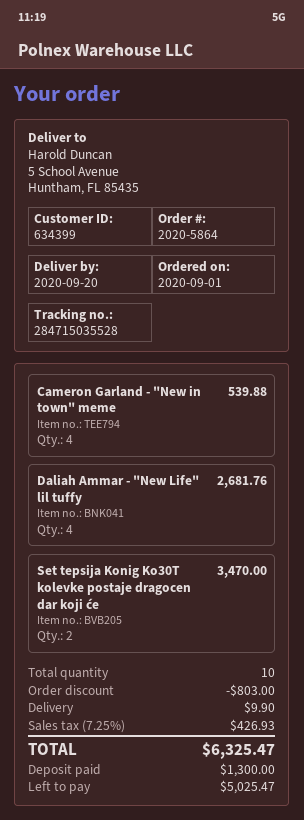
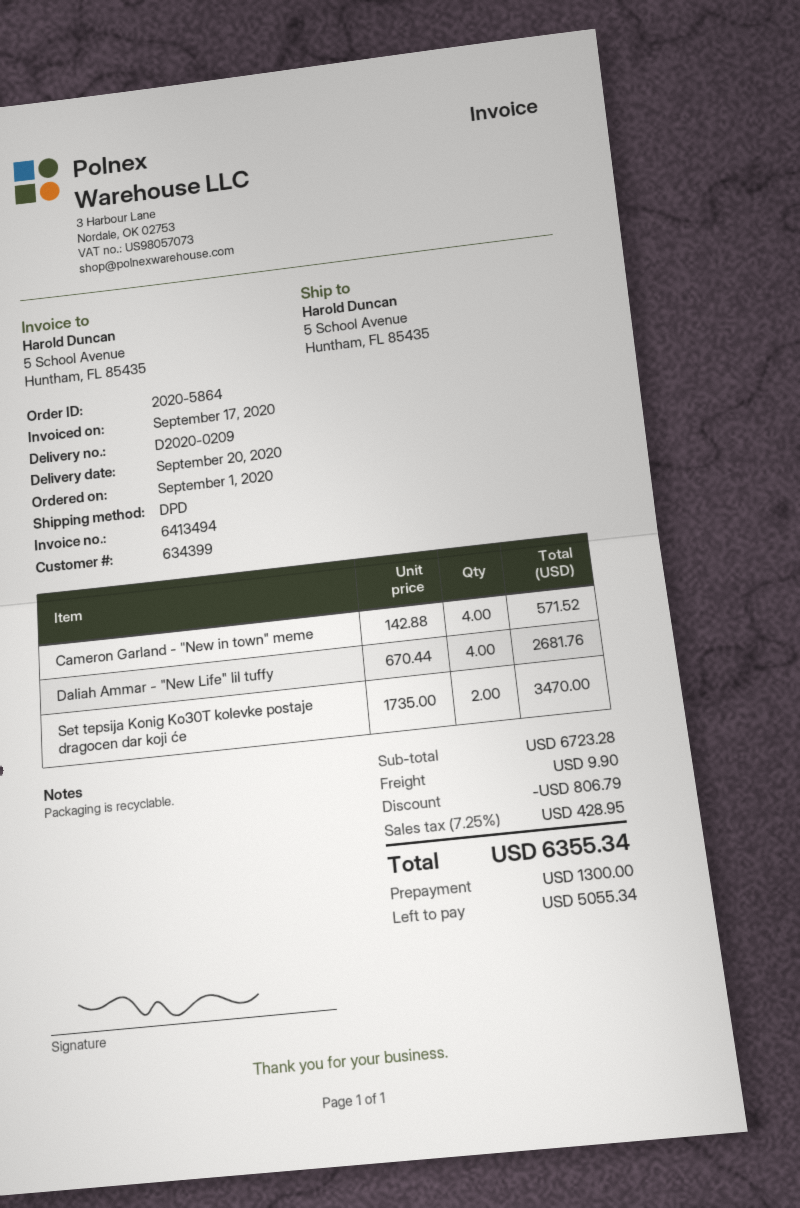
Cameron Garland - "New in town" meme: 4 for 539.88 -> 4 for 571.52
discount: 803.00 -> 806.79
tax: 7.25% = 426.93 -> 7.25% = 428.95
total: 6325.47 -> 6355.34
balance: 5025.47 -> 5055.34

